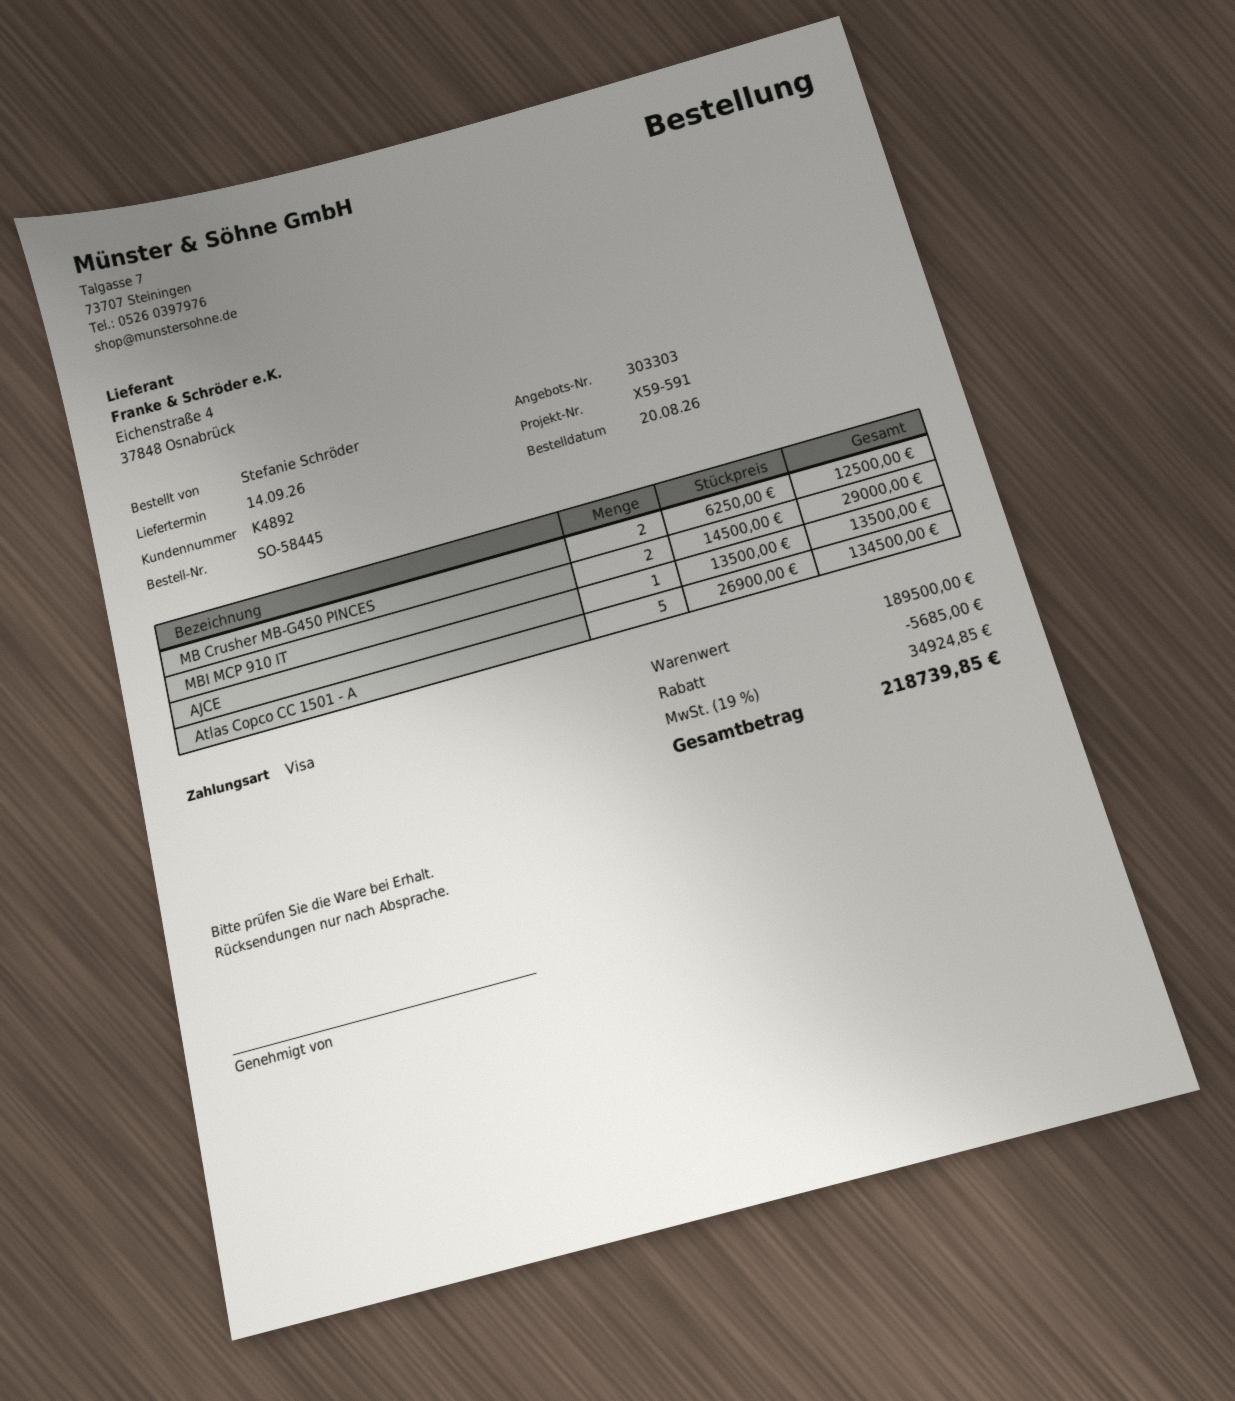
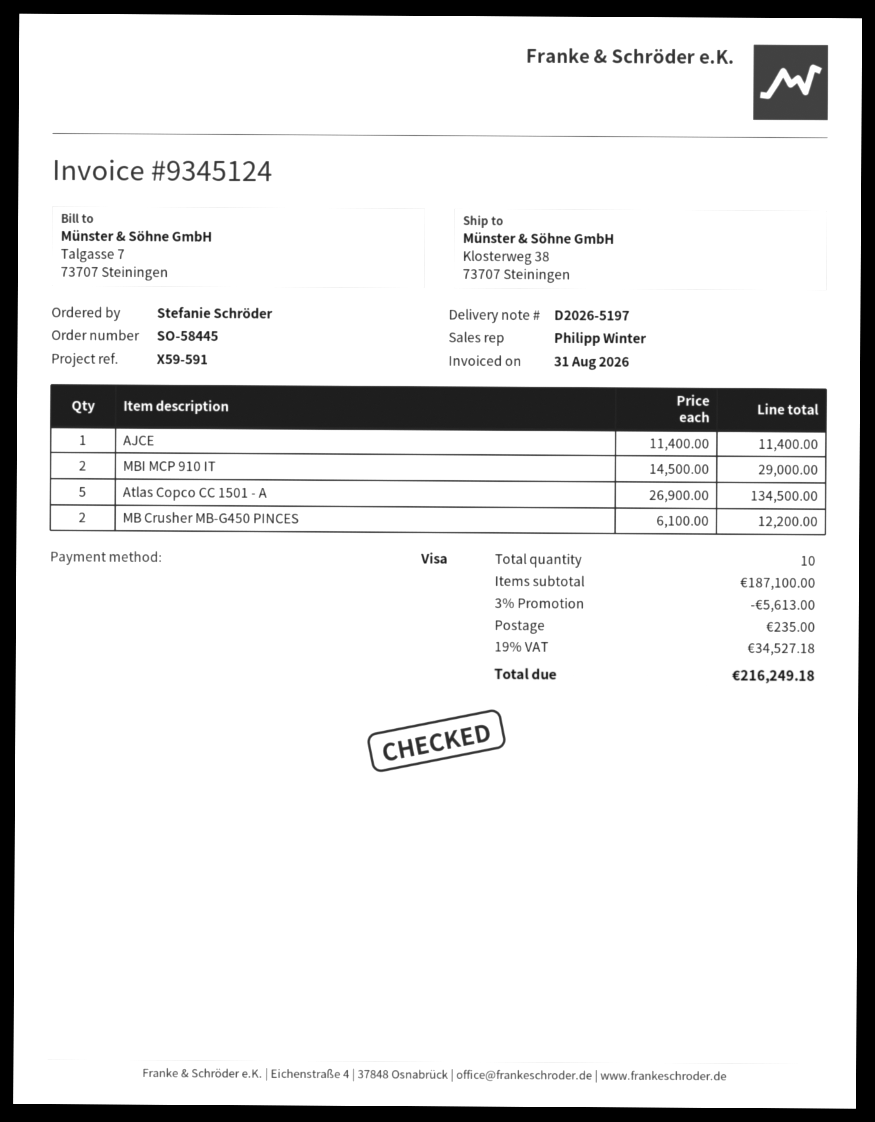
MB Crusher MB-G450 PINCES: 2 x 6250.00 = 12500.00 -> 2 x 6100.00 = 12200.00
AJCE: 1 x 13500.00 = 13500.00 -> 1 x 11400.00 = 11400.00
subtotal: 189500.00 -> 187100.00
discount: 5685.00 -> 5613.00
shipping: none -> 235.00
tax: 19% = 34924.85 -> 19% = 34527.18
total: 218739.85 -> 216249.18

